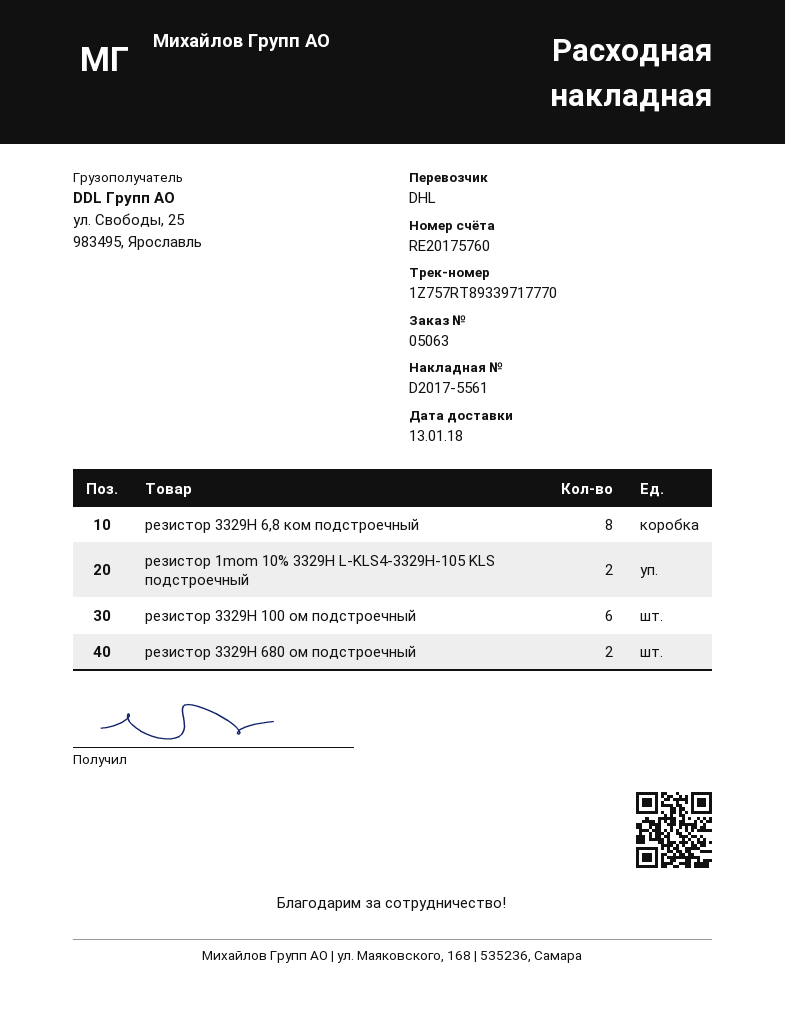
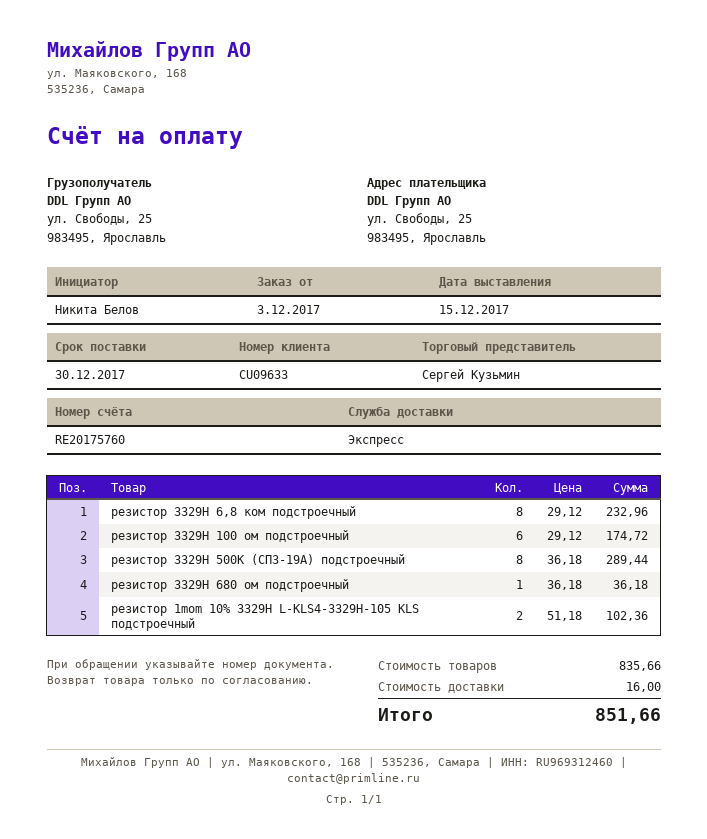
delivery date: 2018-01-13 -> 2017-12-30
shipping method: DHL -> express
резистор 3329H 680 ом подстроечный: 2 -> 1
резистор 3329H 500K (СП3-19A) подстроечный: none -> 8

